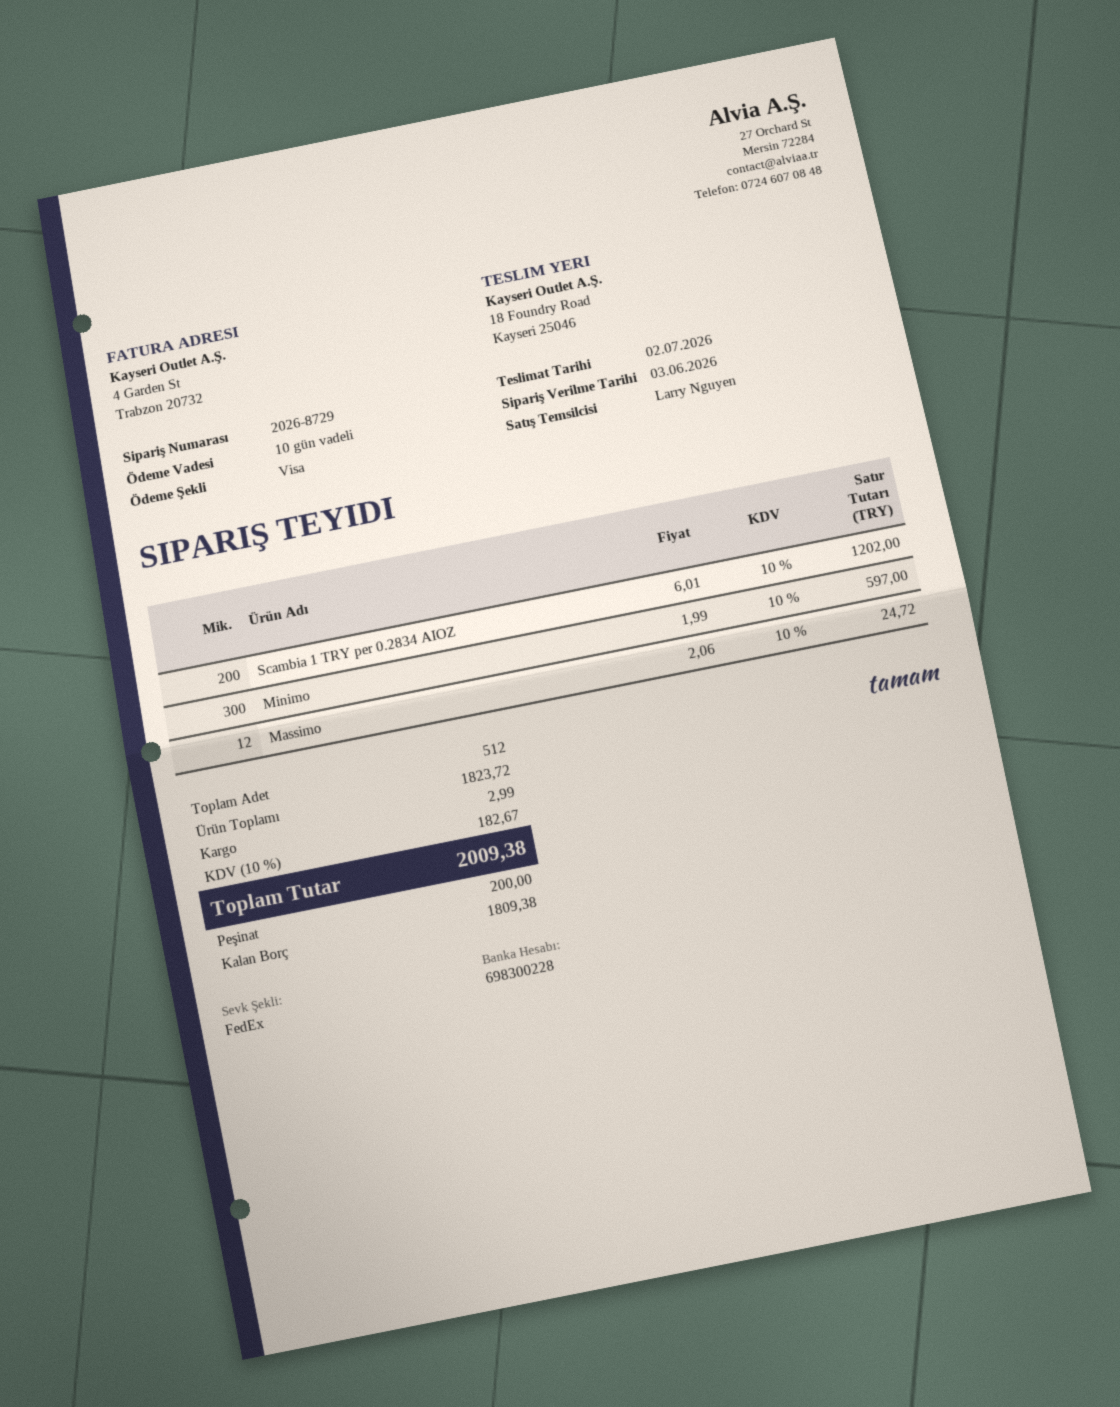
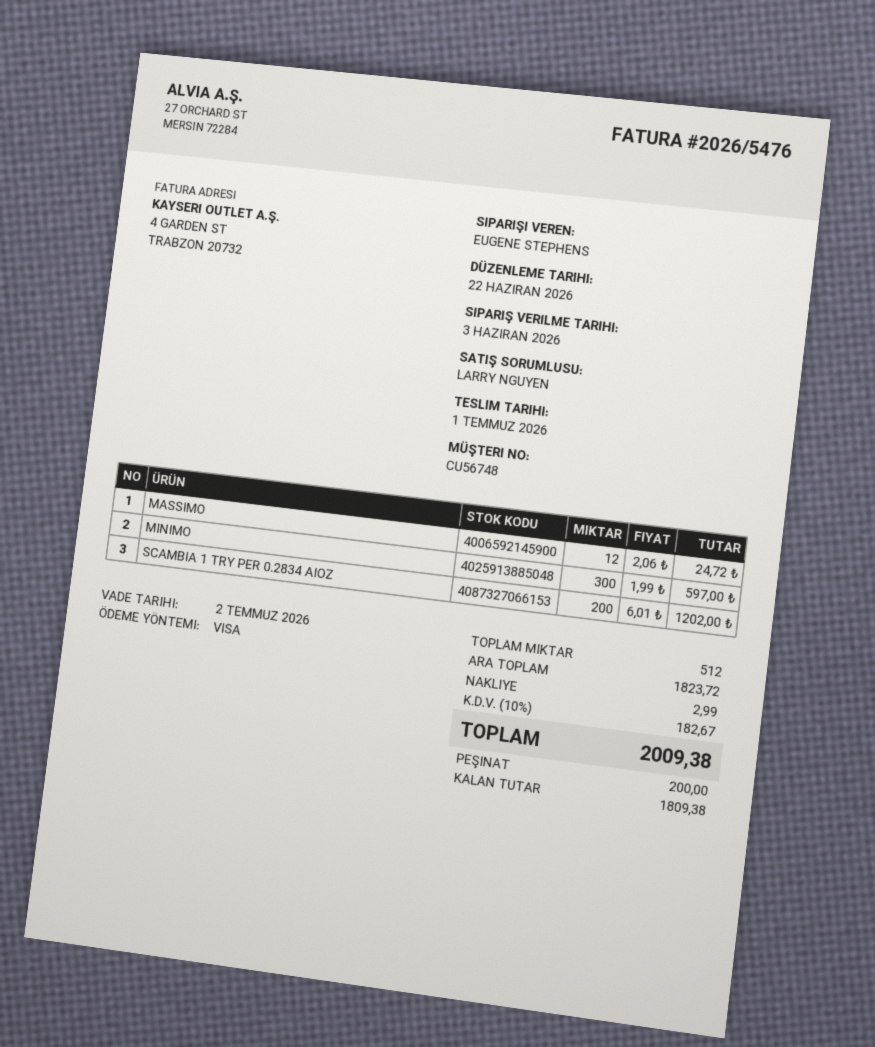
delivery date: 2026-07-02 -> 2026-07-01

